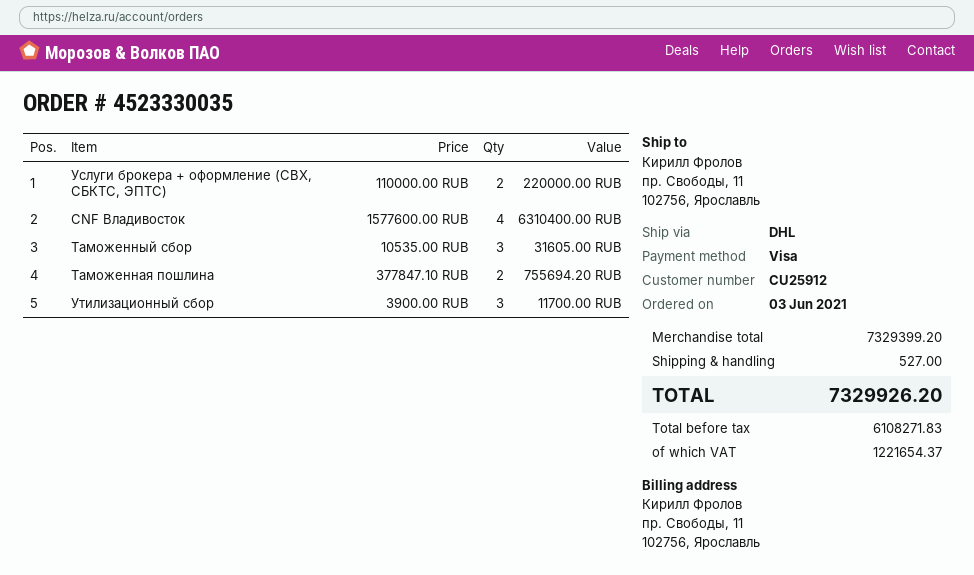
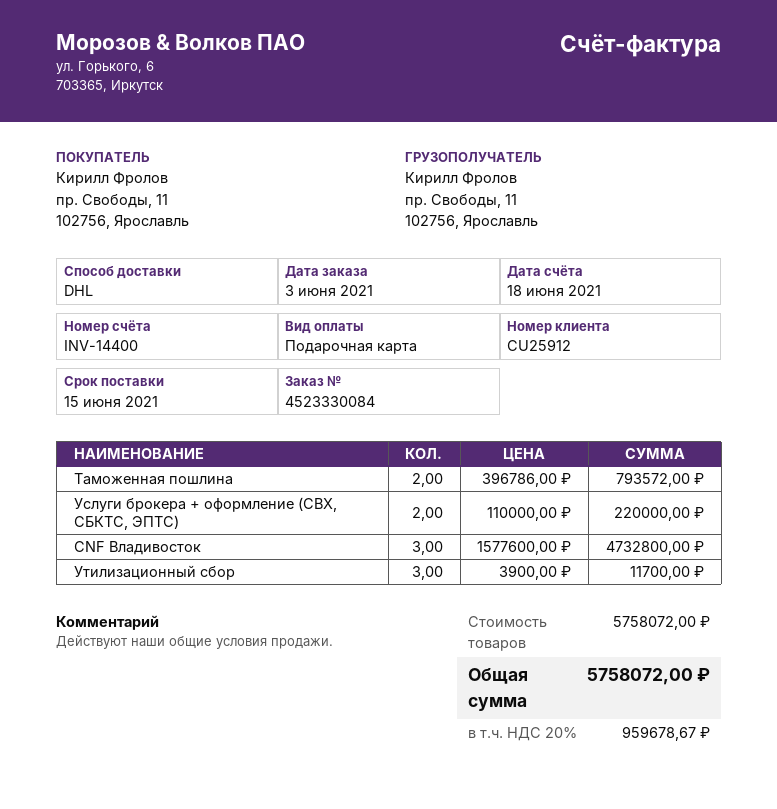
order number: 4523330035 -> 4523330084
payment method: Visa -> gift card
CNF Владивосток: 4 x 1577600.00 = 6310400.00 -> 3 x 1577600.00 = 4732800.00
Таможенный сбор: 3 x 10535.00 = 31605.00 -> none
Таможенная пошлина: 2 x 377847.10 = 755694.20 -> 2 x 396786.00 = 793572.00
subtotal: 7329399.20 -> 5758072.00
shipping: 527.00 -> none
tax: 1221654.37 -> 959678.67
total: 7329926.20 -> 5758072.00

